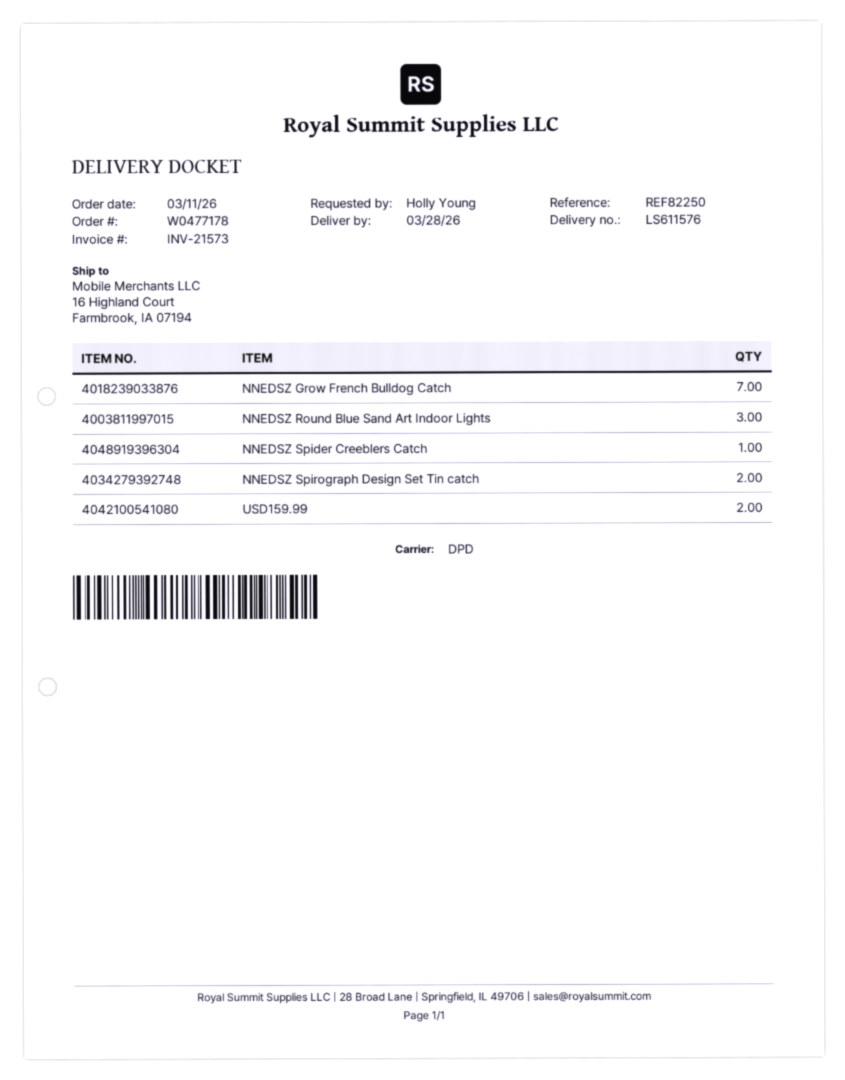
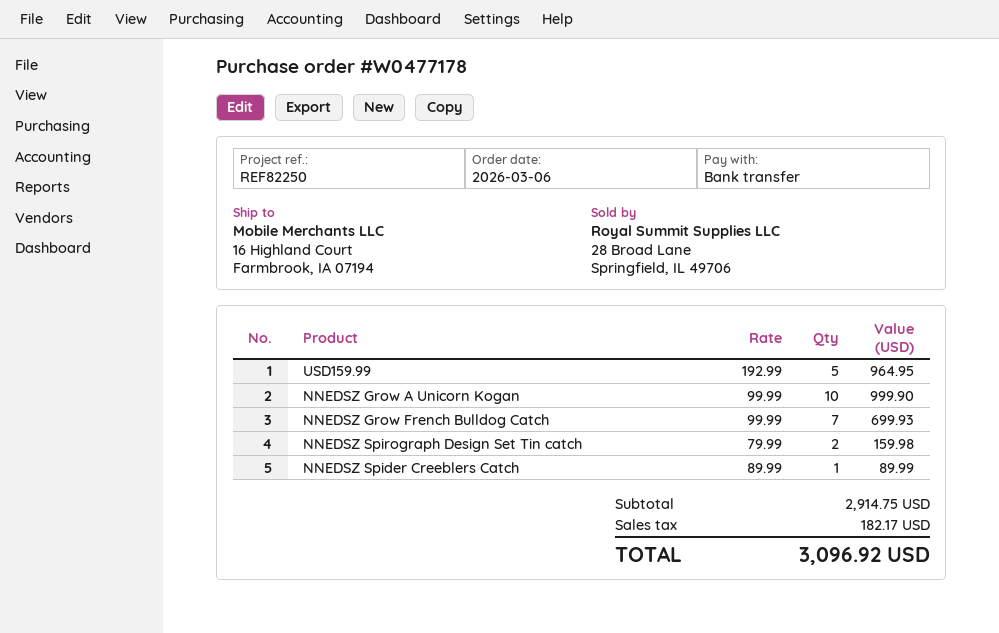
order date: 2026-03-11 -> 2026-03-06
NNEDSZ Round Blue Sand Art Indoor Lights: 3 -> none
USD159.99: 2 -> 5
NNEDSZ Grow A Unicorn Kogan: none -> 10

